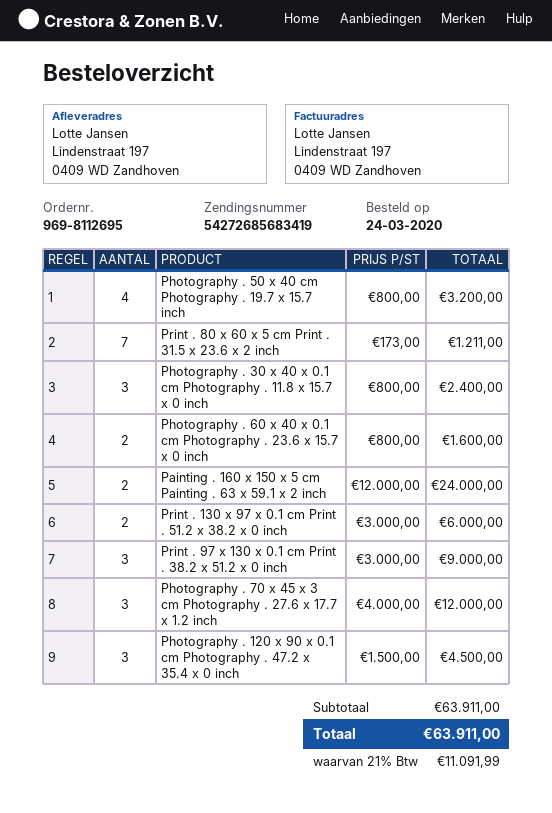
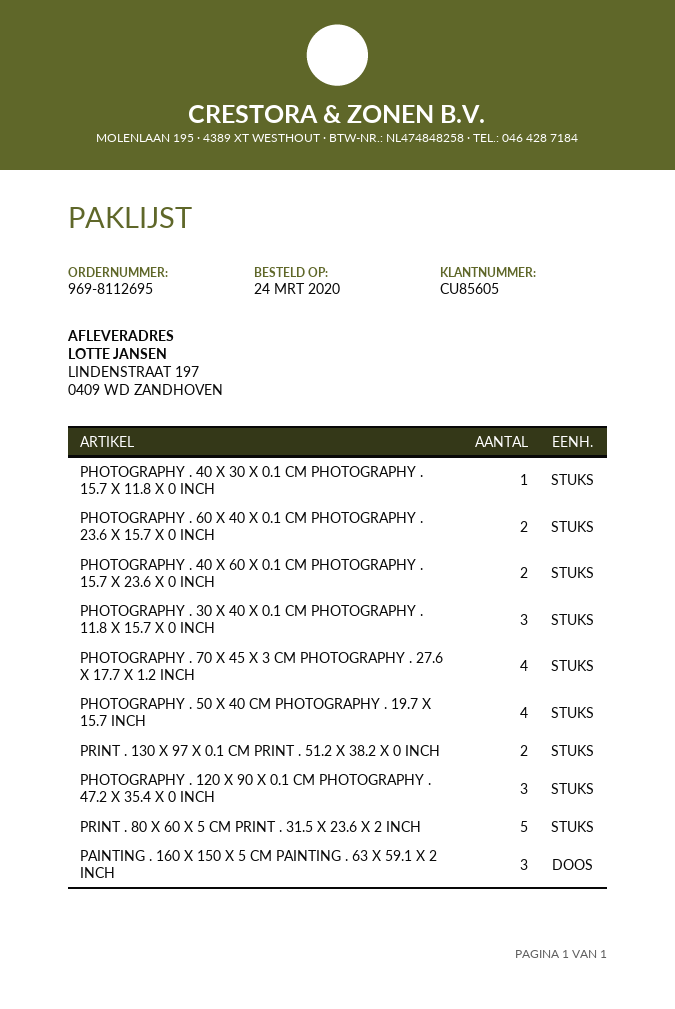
Print . 80 x 60 x 5 cm Print . 31.5 x 23.6 x 2 inch: 7 -> 5
Painting . 160 x 150 x 5 cm Painting . 63 x 59.1 x 2 inch: 2 -> 3
Print . 97 x 130 x 0.1 cm Print . 38.2 x 51.2 x 0 inch: 3 -> none
Photography . 70 x 45 x 3 cm Photography . 27.6 x 17.7 x 1.2 inch: 3 -> 4
PHOTOGRAPHY . 40 X 30 X 0.1 CM PHOTOGRAPHY . 15.7 X 11.8 X 0 INCH: none -> 1
PHOTOGRAPHY . 40 X 60 X 0.1 CM PHOTOGRAPHY . 15.7 X 23.6 X 0 INCH: none -> 2

